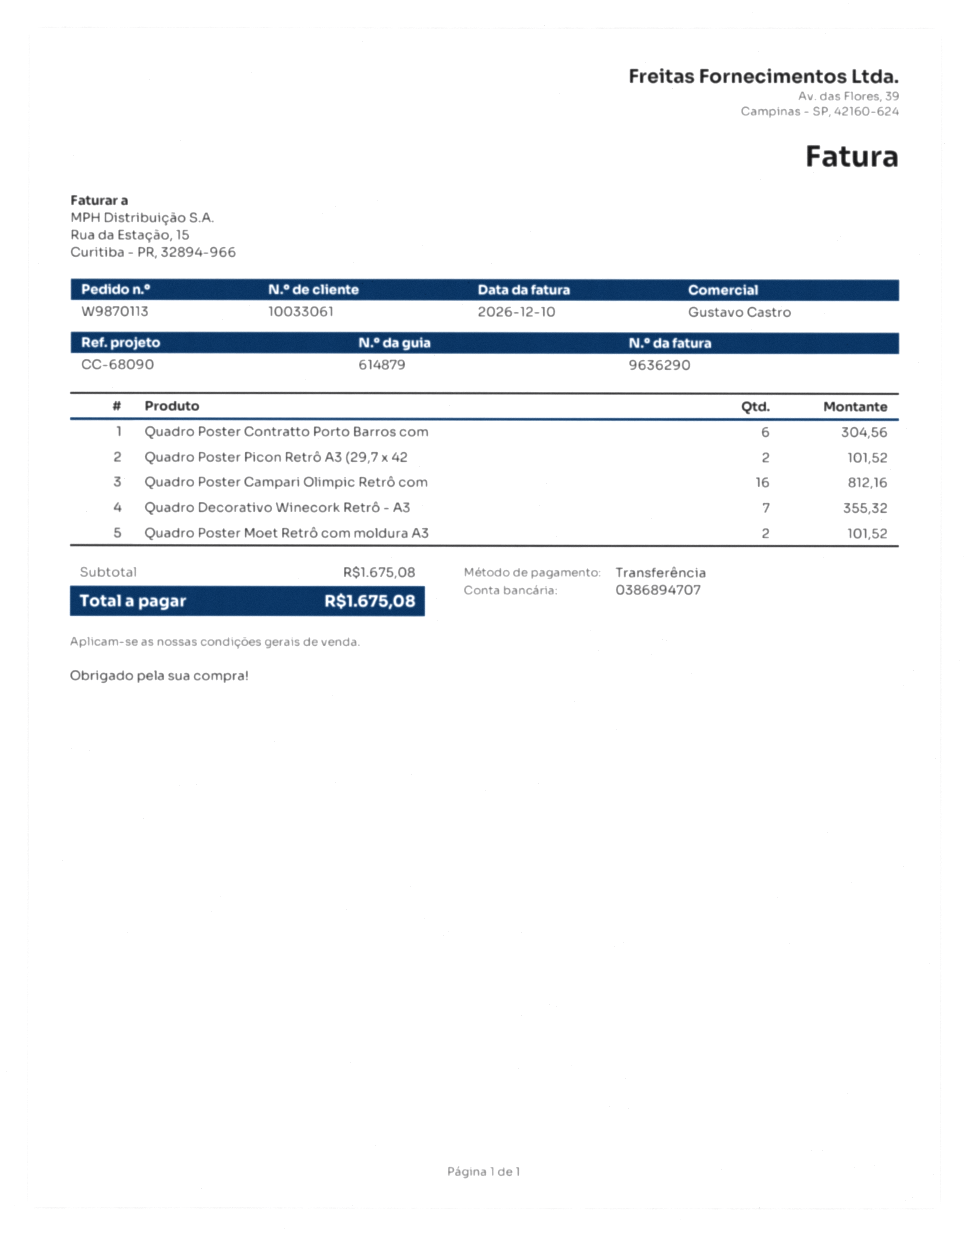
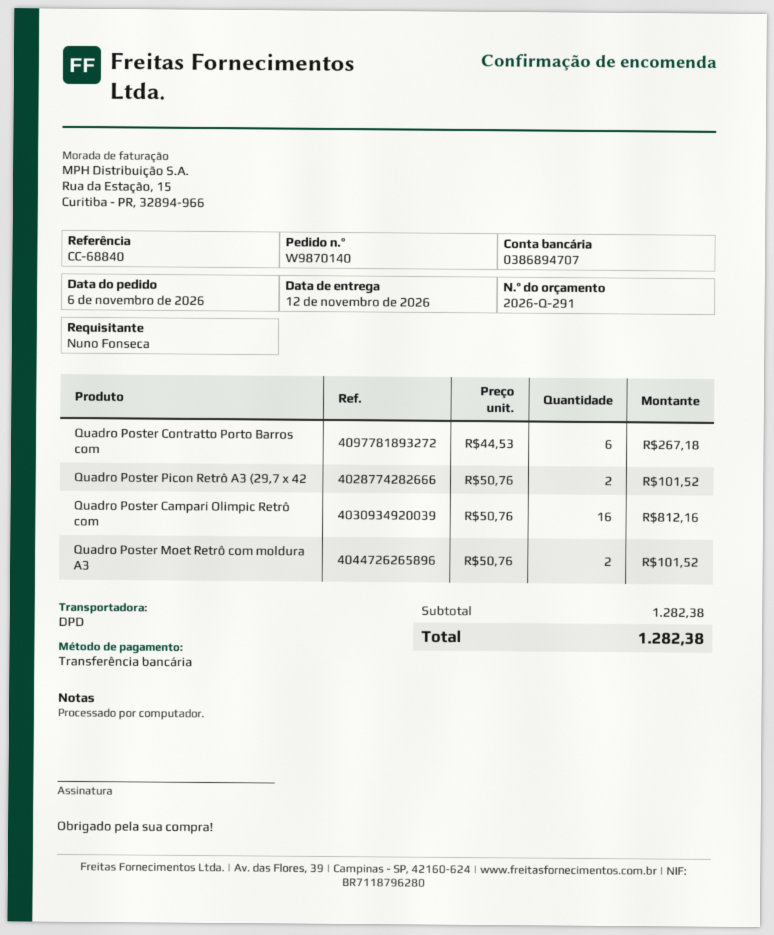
order number: W9870113 -> W9870140
reference: CC-68090 -> CC-68840
Quadro Poster Contratto Porto Barros com: 6 for 304.56 -> 6 for 267.18
Quadro Decorativo Winecork Retrô - A3: 7 for 355.32 -> none
subtotal: 1675.08 -> 1282.38
total: 1675.08 -> 1282.38

